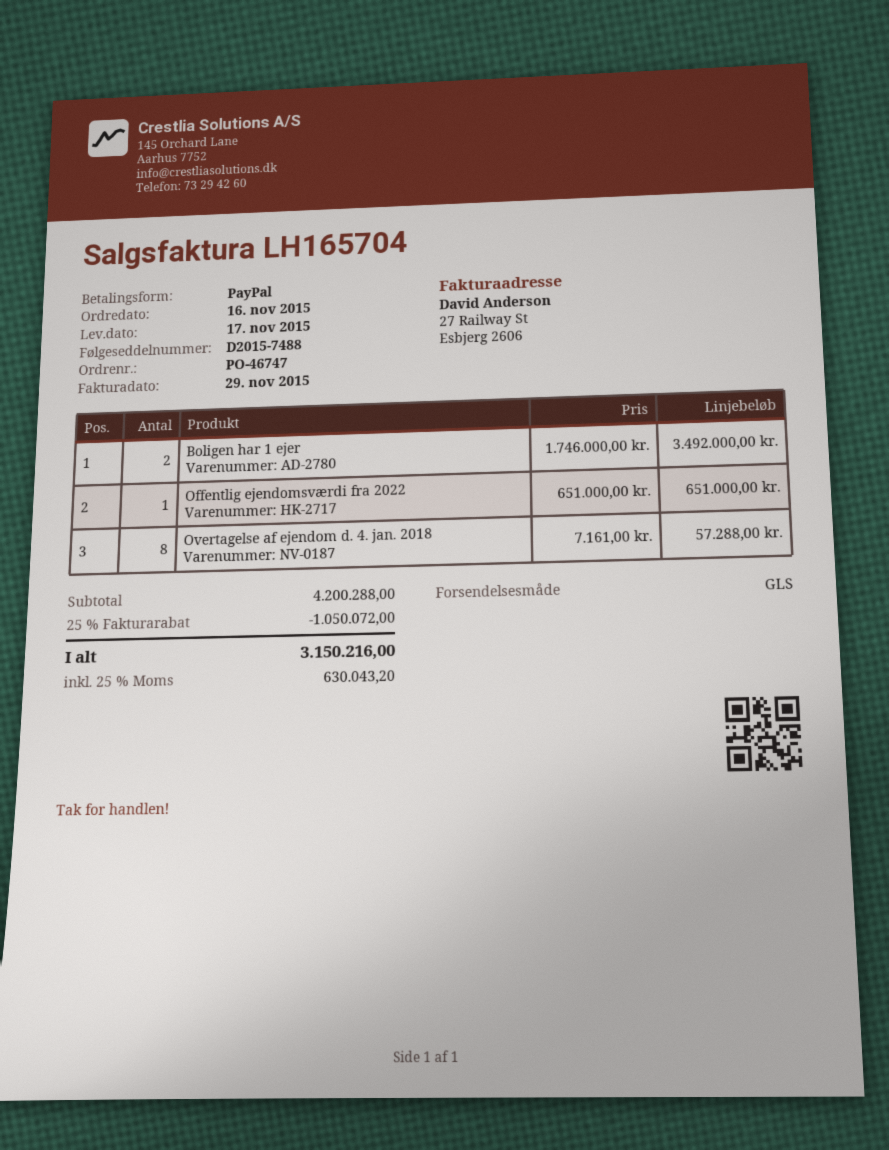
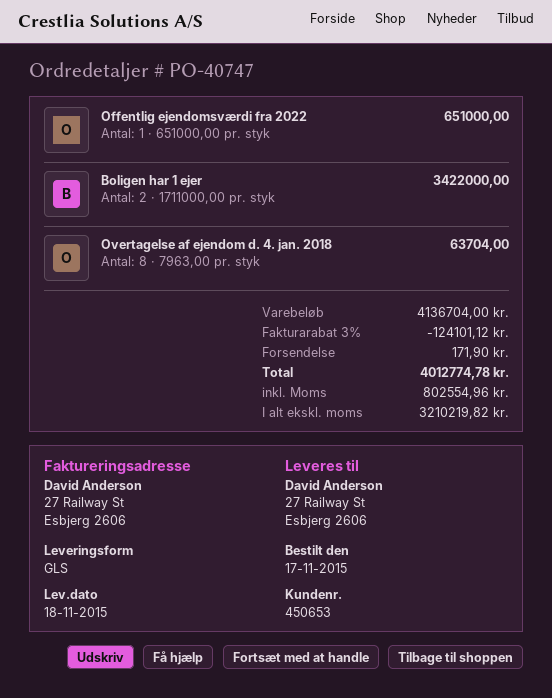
order number: PO-46747 -> PO-40747
order date: 2015-11-16 -> 2015-11-17
delivery date: 2015-11-17 -> 2015-11-18
Boligen har 1 ejer: 2 x 1746000.00 = 3492000.00 -> 2 x 1711000.00 = 3422000.00
Overtagelse af ejendom d. 4. jan. 2018: 8 x 7161.00 = 57288.00 -> 8 x 7963.00 = 63704.00
subtotal: 4200288.00 -> 4136704.00
discount: 25% = 1050072.00 -> 3% = 124101.12
shipping: none -> 171.90
tax: 630043.20 -> 802554.96
total: 3150216.00 -> 4012774.78

